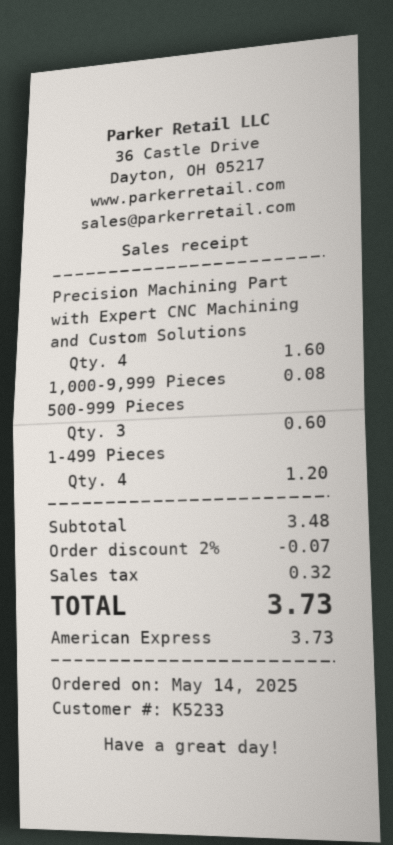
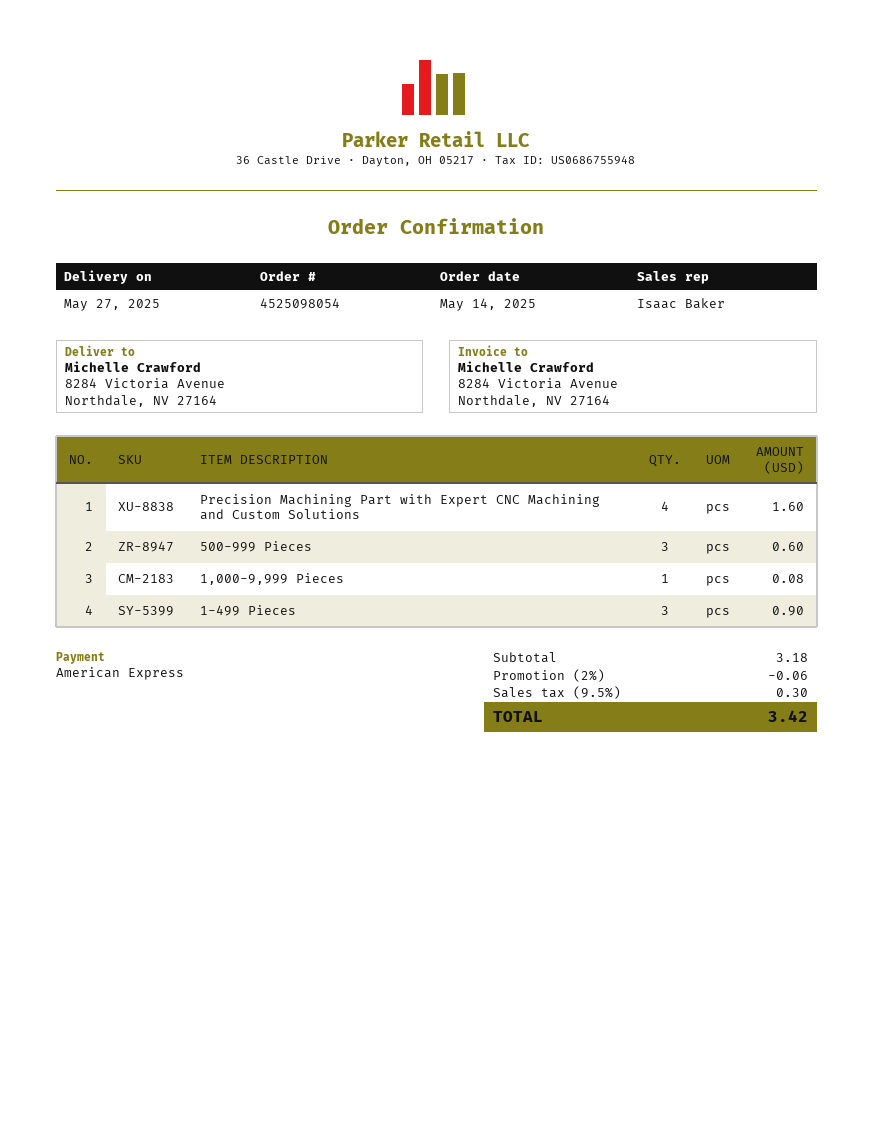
1-499 Pieces: 4 for 1.20 -> 3 for 0.90
subtotal: 3.48 -> 3.18
discount: 2% = 0.07 -> 2% = 0.06
tax: 0.32 -> 0.30
total: 3.73 -> 3.42

